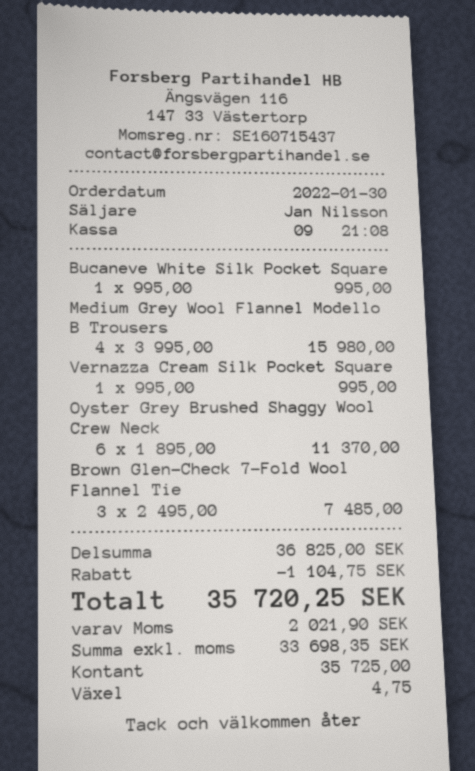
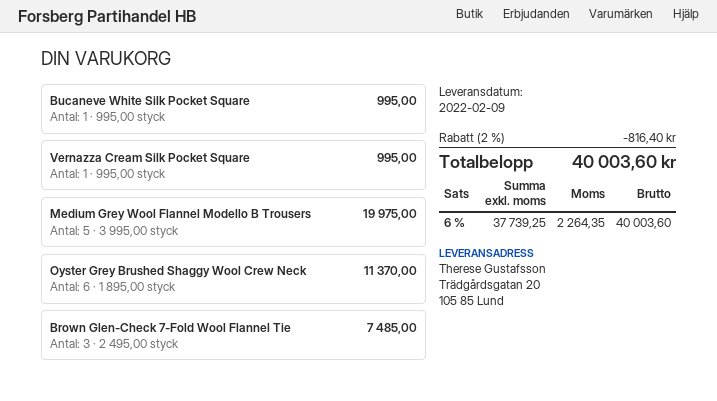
Medium Grey Wool Flannel Modello B Trousers: 4 x 3995.00 = 15980.00 -> 5 x 3995.00 = 19975.00
discount: 1104.75 -> 816.40
net: 33698.35 -> 37739.25
tax: 2021.90 -> 2264.35
total: 35720.25 -> 40003.60

